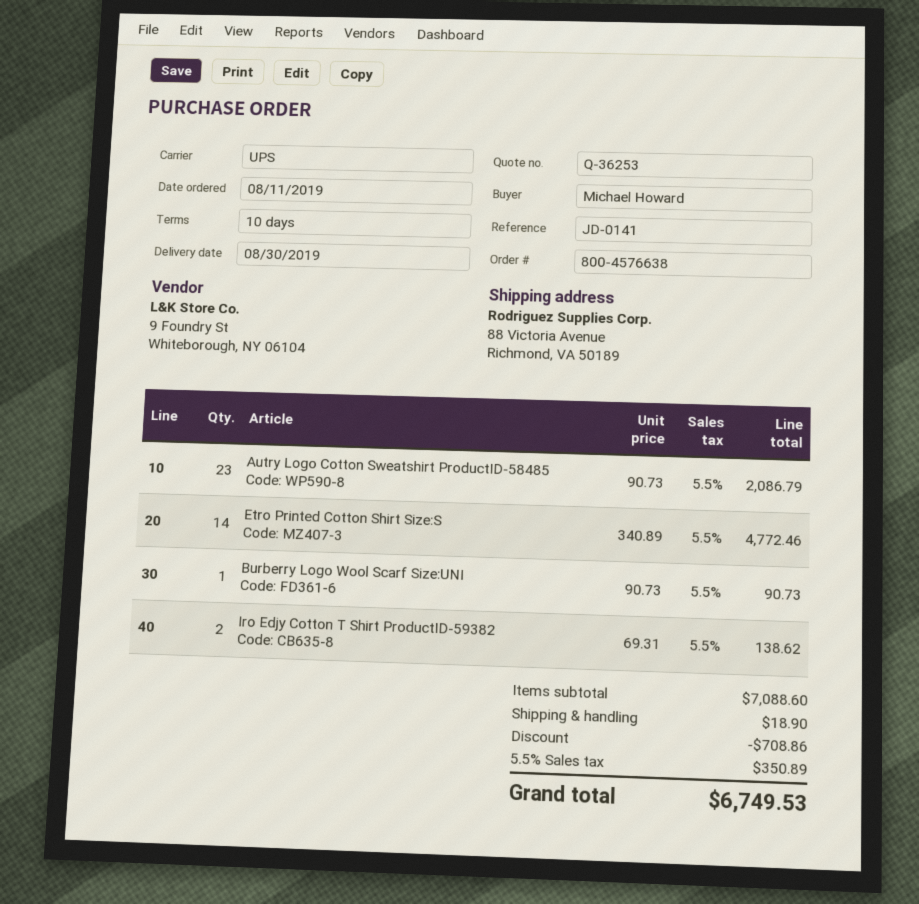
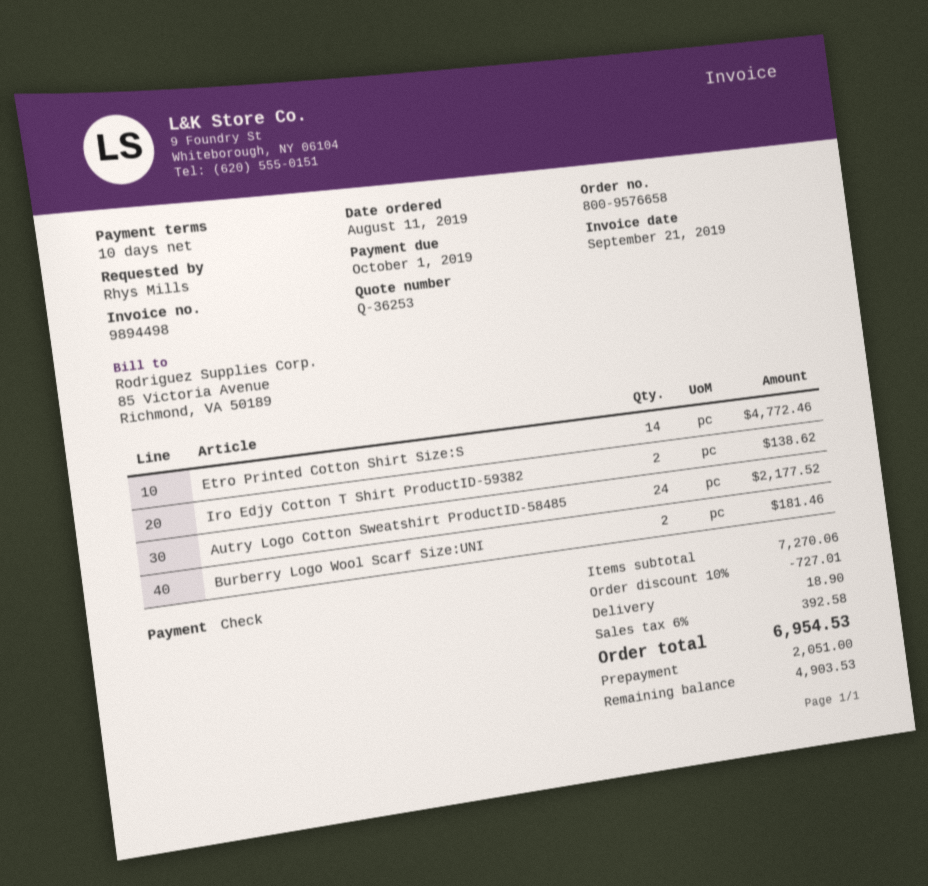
order number: 800-4576638 -> 800-9576658
ordered by: Michael Howard -> Rhys Mills
Autry Logo Cotton Sweatshirt ProductID-58485: 23 for 2086.79 -> 24 for 2177.52
Burberry Logo Wool Scarf Size:UNI: 1 for 90.73 -> 2 for 181.46
subtotal: 7088.60 -> 7270.06
discount: 708.86 -> 727.01
tax: 5.5% = 350.89 -> 6% = 392.58
total: 6749.53 -> 6954.53

